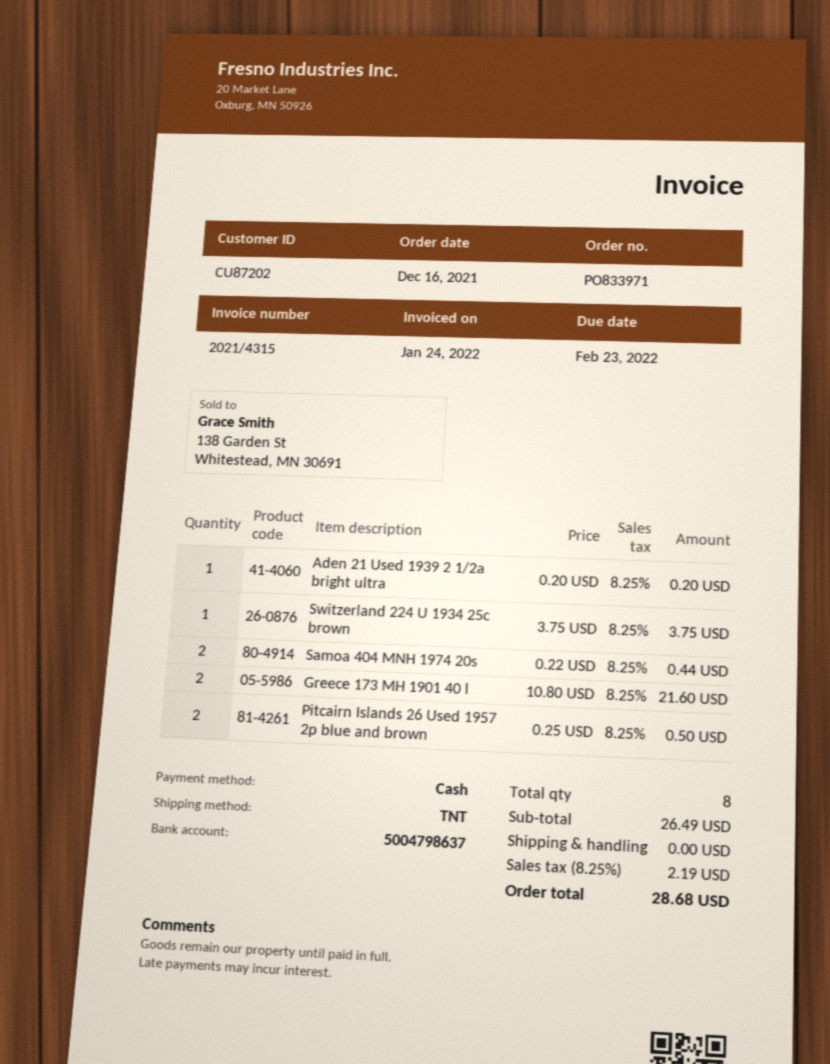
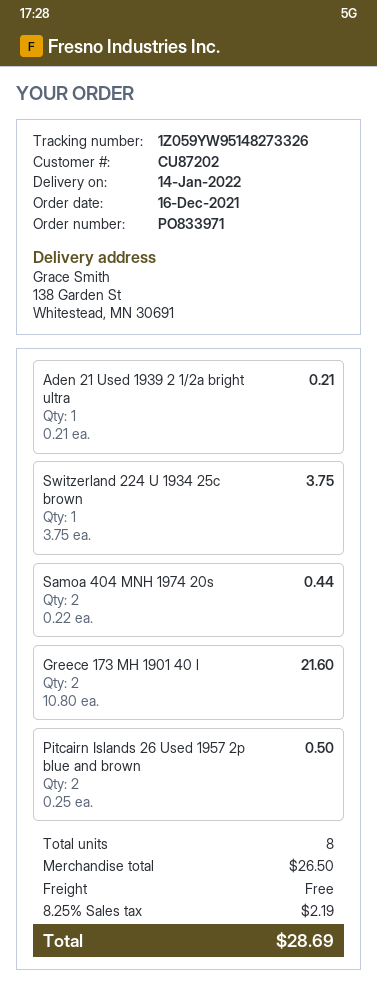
Aden 21 Used 1939 2 1/2a bright ultra: 1 x 0.20 = 0.20 -> 1 x 0.21 = 0.21
subtotal: 26.49 -> 26.50
total: 28.68 -> 28.69

